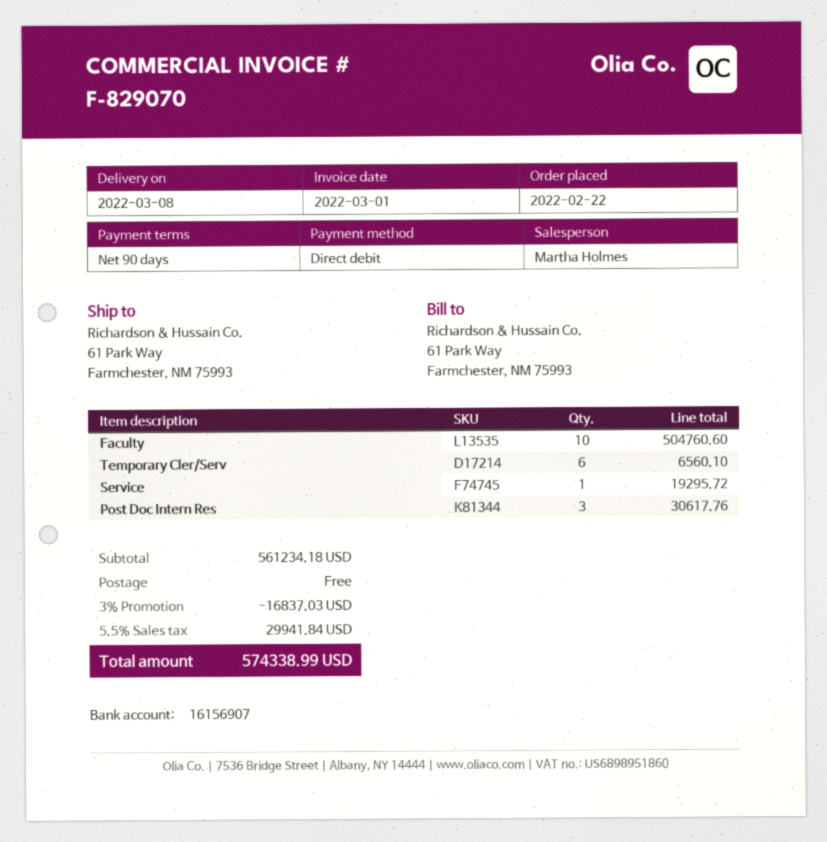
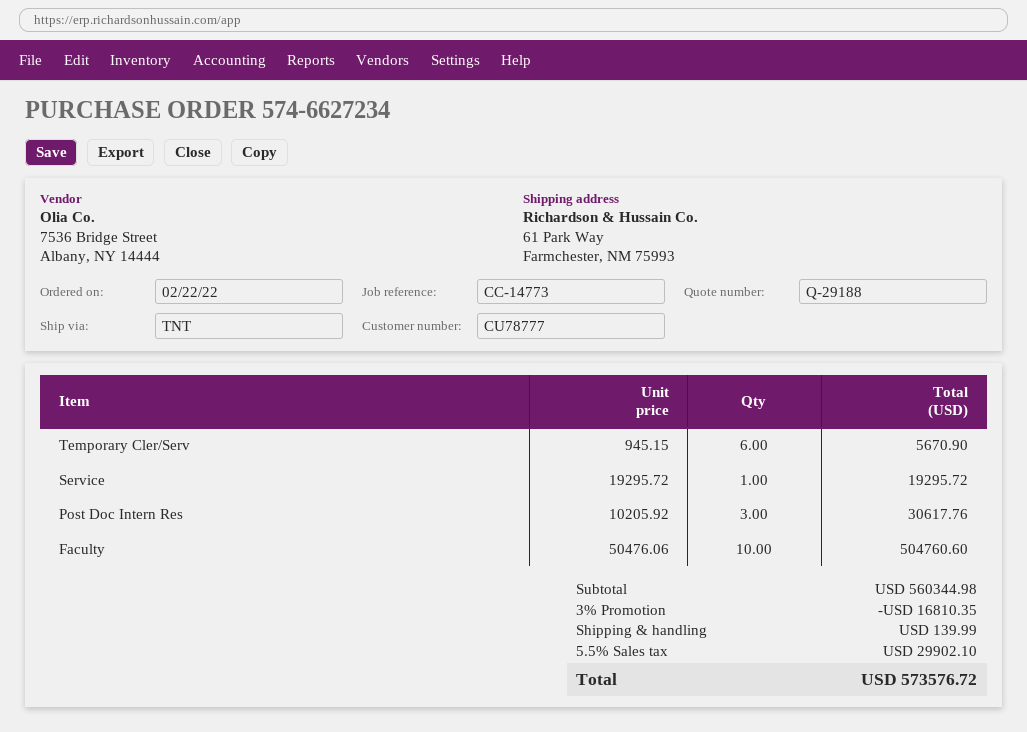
Temporary Cler/Serv: 6 for 6560.10 -> 6 for 5670.90
subtotal: 561234.18 -> 560344.98
discount: 3% = 16837.03 -> 3% = 16810.35
shipping: 0.00 -> 139.99
tax: 5.5% = 29941.84 -> 5.5% = 29902.10
total: 574338.99 -> 573576.72

